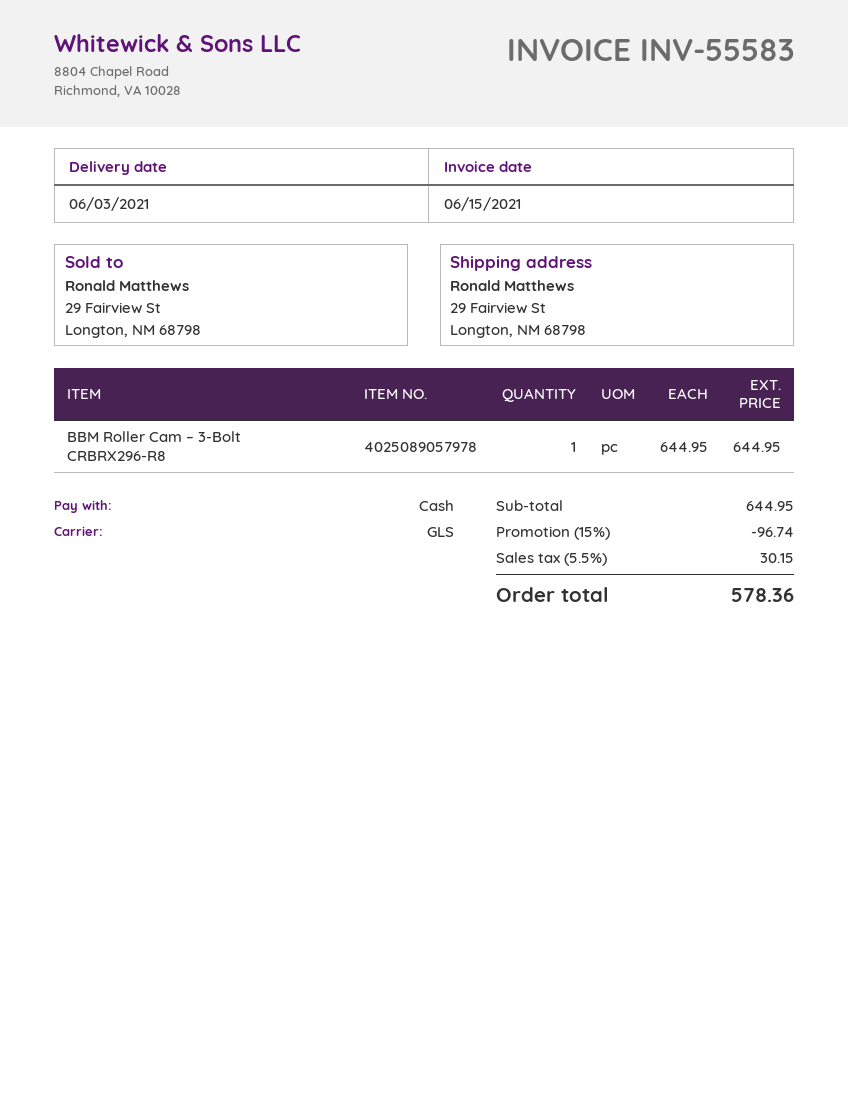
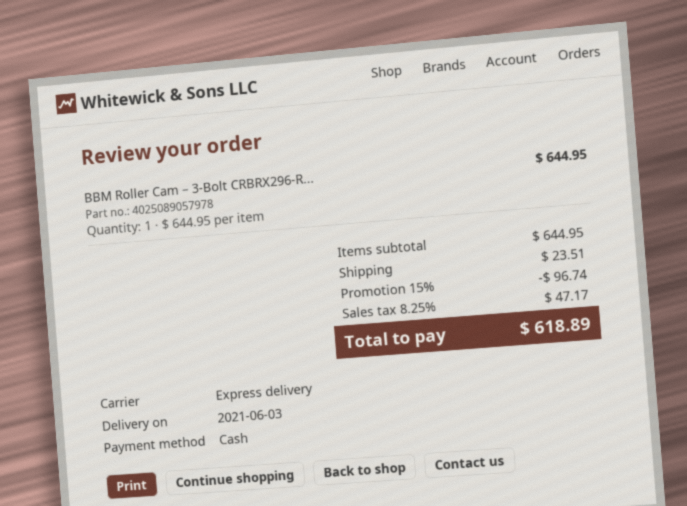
shipping method: GLS -> express
shipping: none -> 23.51
tax: 5.5% = 30.15 -> 8.25% = 47.17
total: 578.36 -> 618.89

